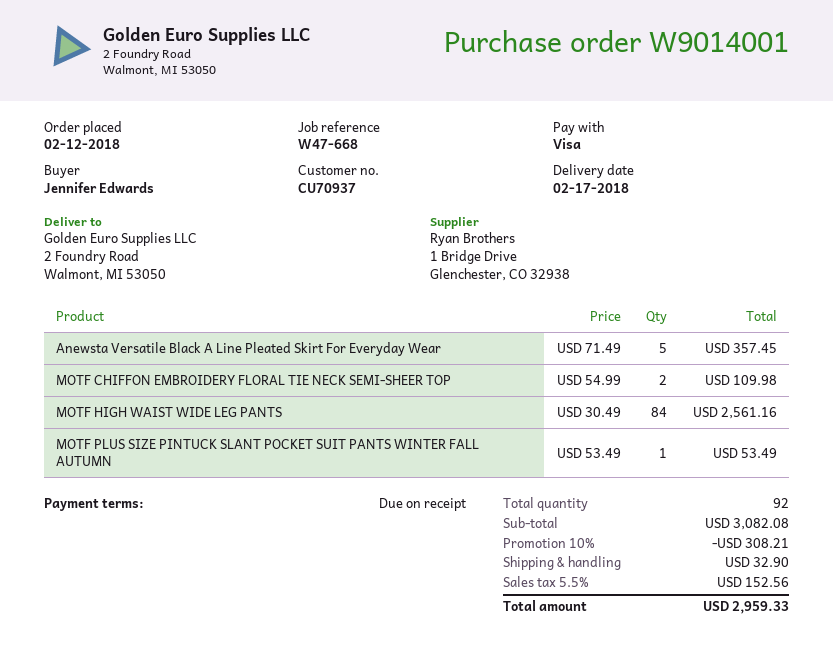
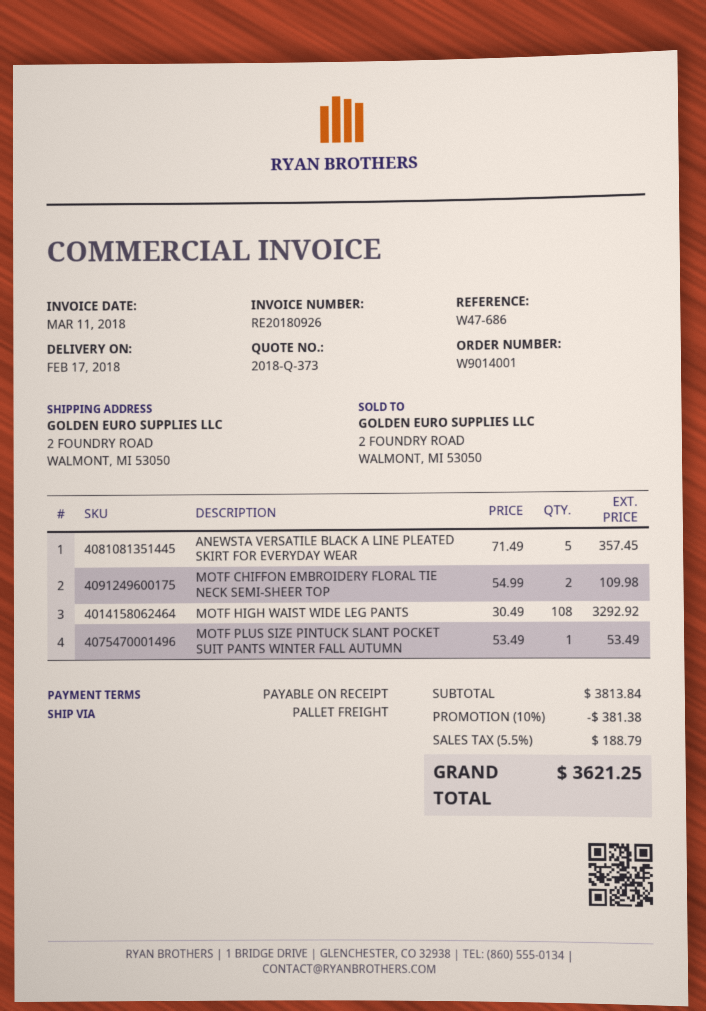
reference: W47-668 -> W47-686
MOTF HIGH WAIST WIDE LEG PANTS: 84 x 30.49 = 2561.16 -> 108 x 30.49 = 3292.92
subtotal: 3082.08 -> 3813.84
discount: 10% = 308.21 -> 10% = 381.38
shipping: 32.90 -> none
tax: 5.5% = 152.56 -> 5.5% = 188.79
total: 2959.33 -> 3621.25

